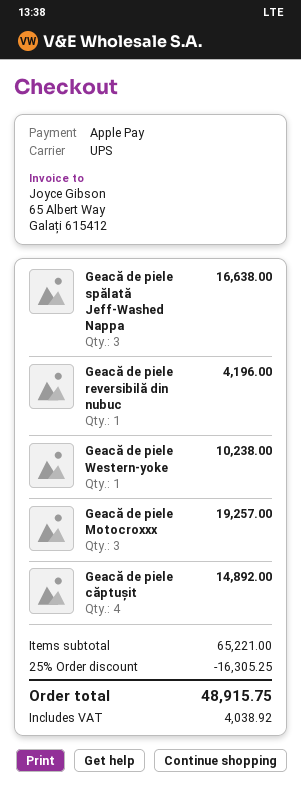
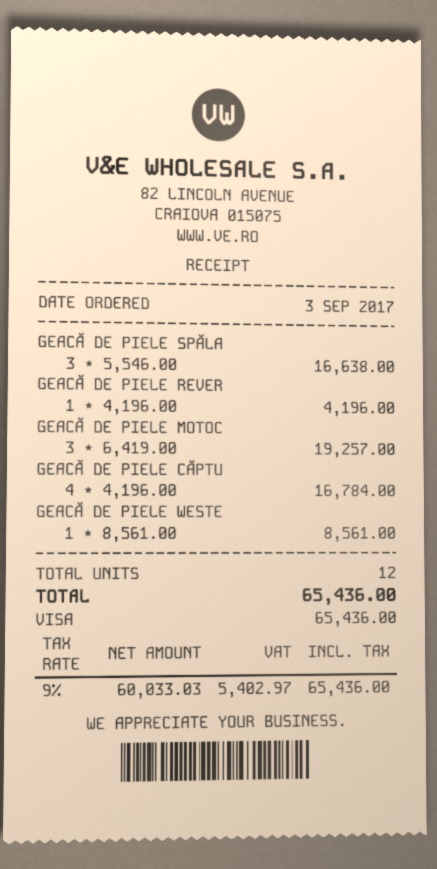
payment method: Apple Pay -> Visa
Geacă de piele Western-yoke: 1 for 10238.00 -> 1 for 8561.00
Geacă de piele căptușit: 4 for 14892.00 -> 4 for 16784.00
discount: 25% = 16305.25 -> none
tax: 4038.92 -> 5402.97
total: 48915.75 -> 65436.00

